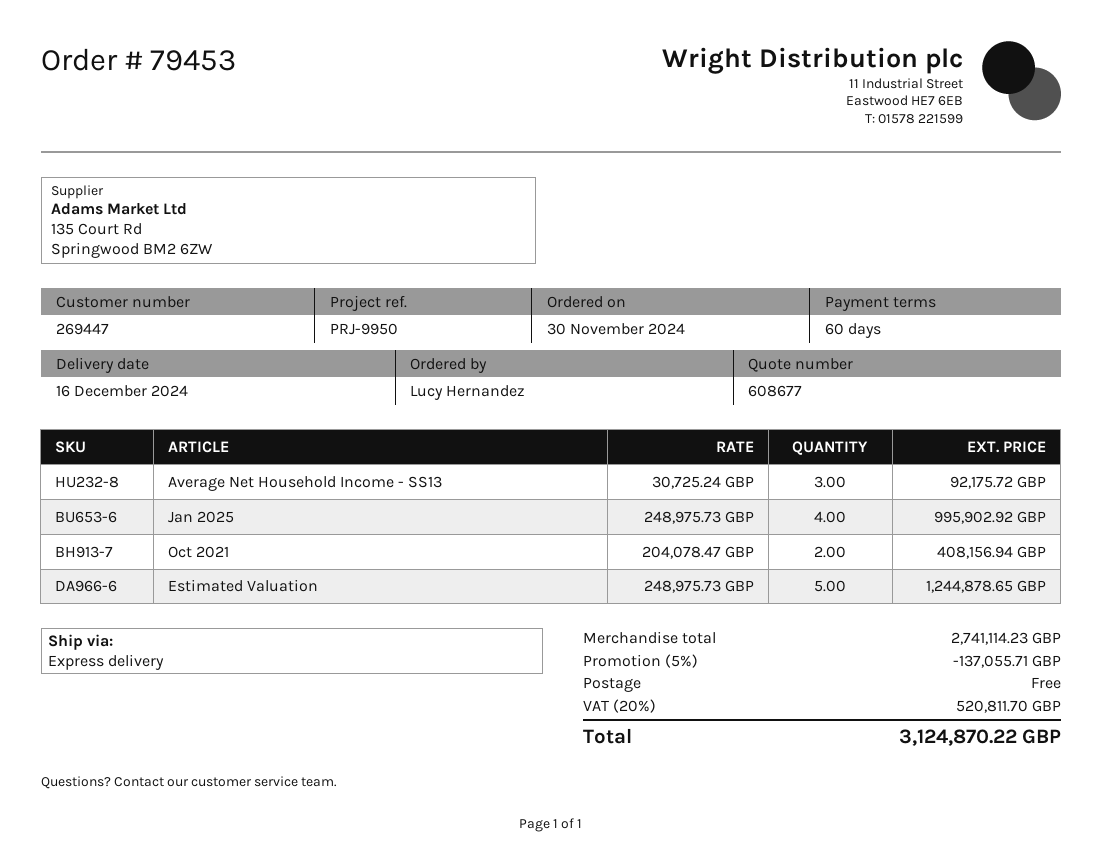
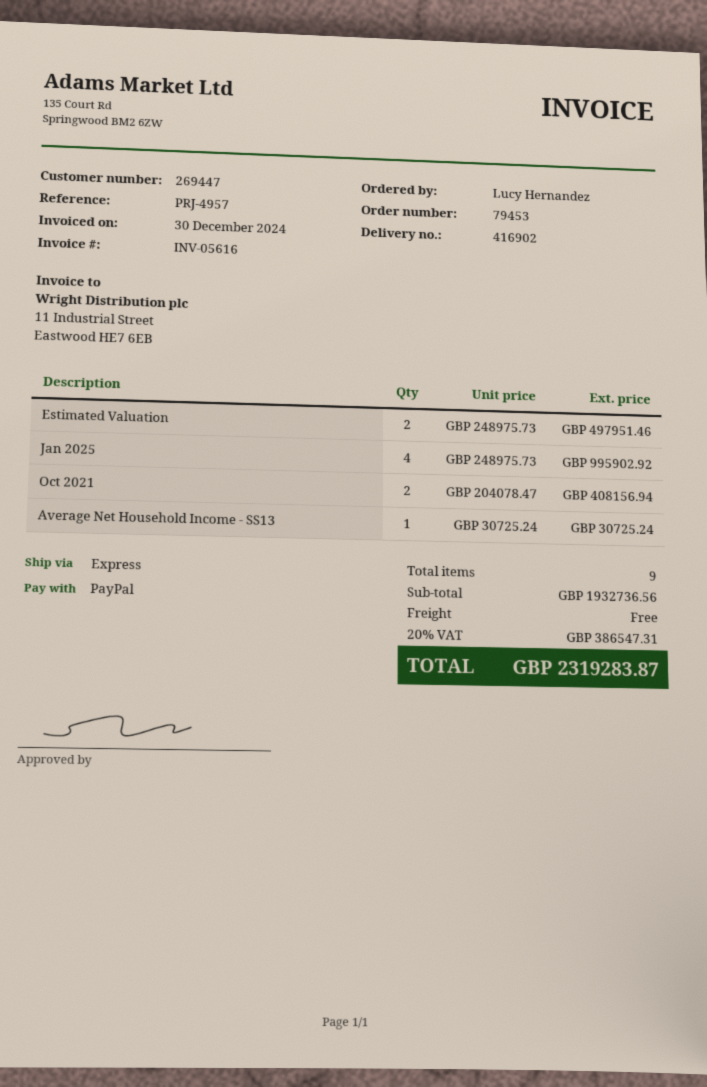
reference: PRJ-9950 -> PRJ-4957
Average Net Household Income - SS13: 3 x 30725.24 = 92175.72 -> 1 x 30725.24 = 30725.24
Estimated Valuation: 5 x 248975.73 = 1244878.65 -> 2 x 248975.73 = 497951.46
subtotal: 2741114.23 -> 1932736.56
discount: 5% = 137055.71 -> none
tax: 20% = 520811.70 -> 20% = 386547.31
total: 3124870.22 -> 2319283.87

